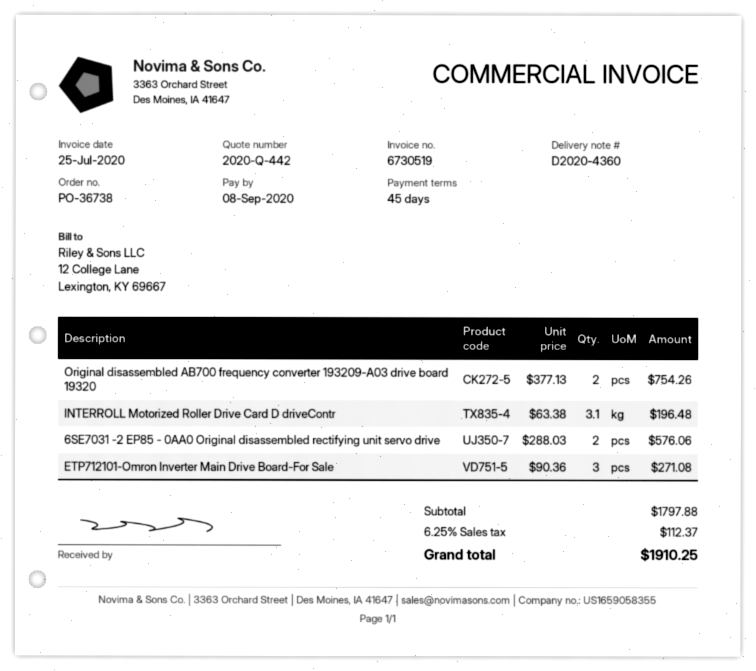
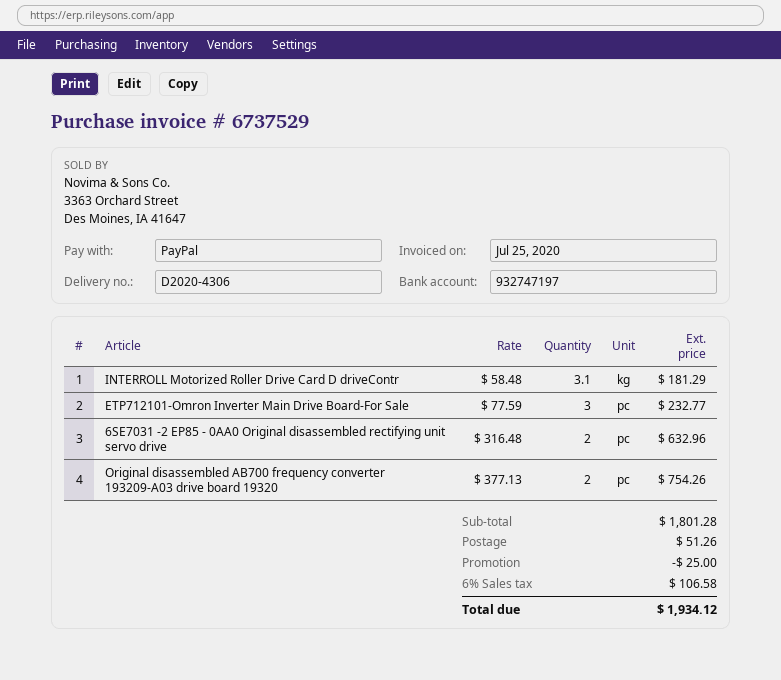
delivery note number: D2020-4360 -> D2020-4306
invoice number: 6730519 -> 6737529
INTERROLL Motorized Roller Drive Card D driveContr: 3.1 x 63.38 = 196.48 -> 3.1 x 58.48 = 181.29
6SE7031 -2 EP85 - 0AA0 Original disassembled rectifying unit servo drive: 2 x 288.03 = 576.06 -> 2 x 316.48 = 632.96
ETP712101-Omron Inverter Main Drive Board-For Sale: 3 x 90.36 = 271.08 -> 3 x 77.59 = 232.77
subtotal: 1797.88 -> 1801.28
discount: none -> 25.00
shipping: none -> 51.26
tax: 6.25% = 112.37 -> 6% = 106.58
total: 1910.25 -> 1934.12

